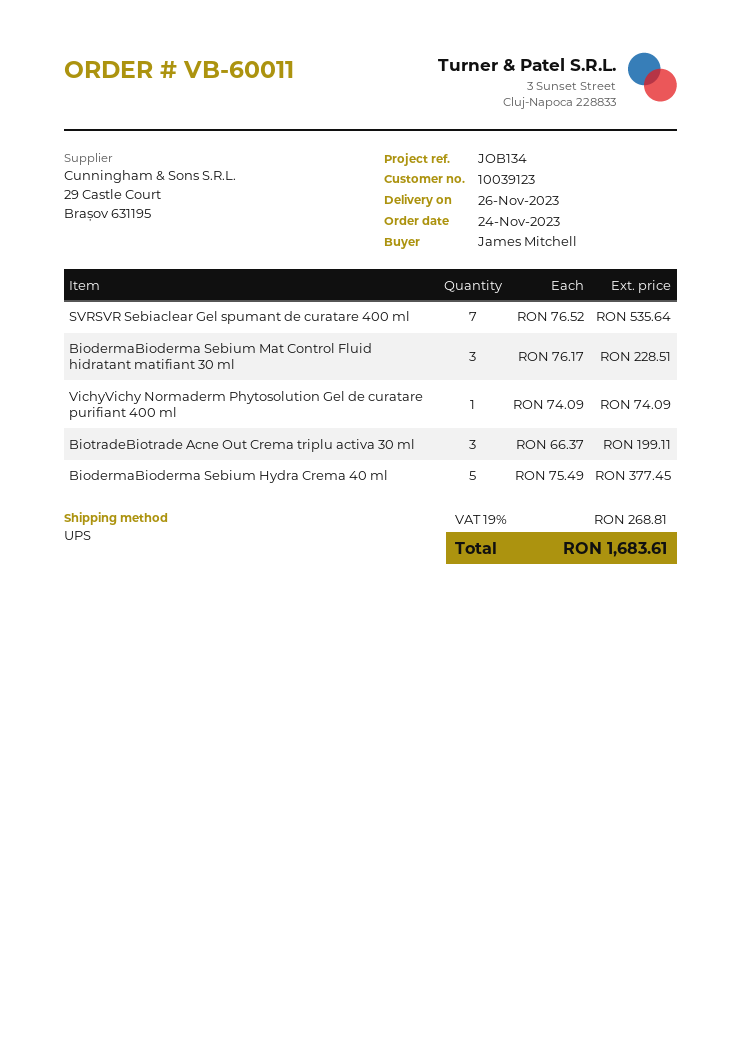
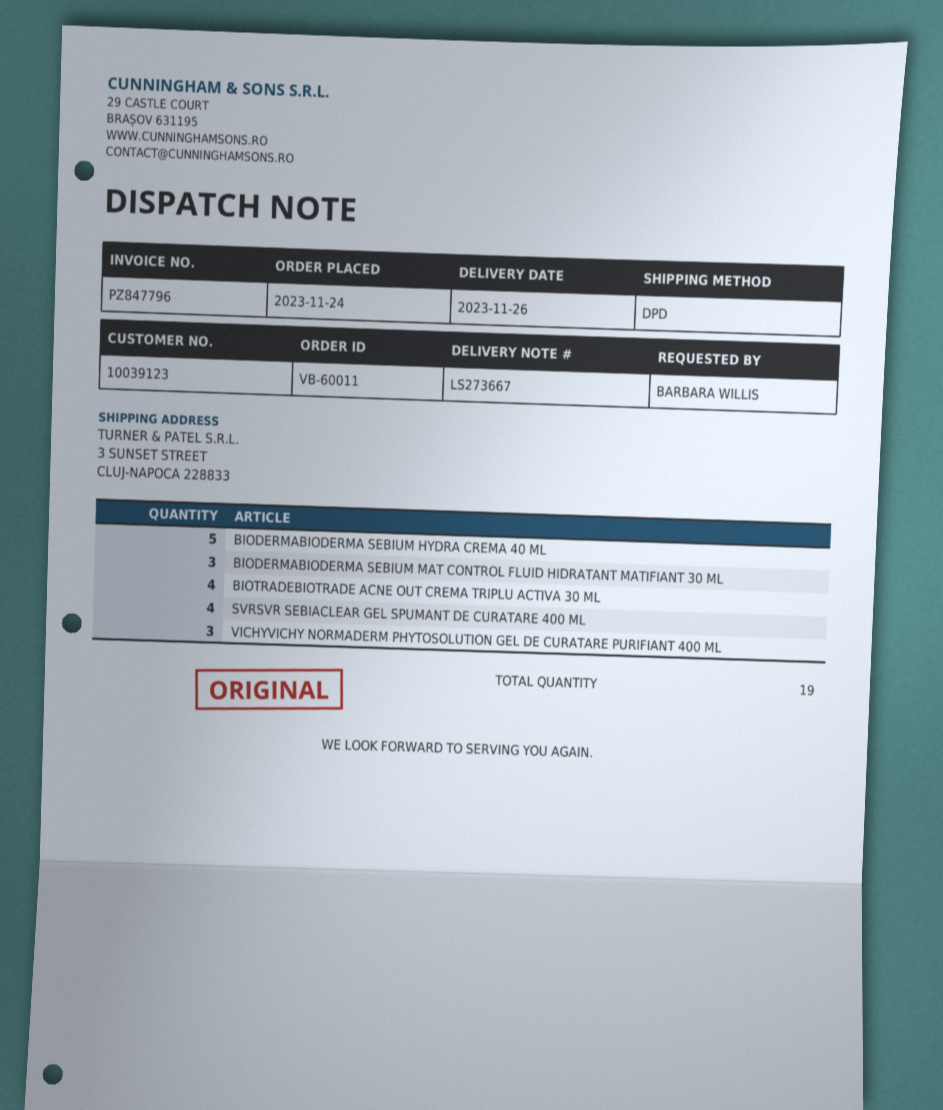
ordered by: James Mitchell -> BARBARA WILLIS
shipping method: UPS -> DPD
SVRSVR Sebiaclear Gel spumant de curatare 400 ml: 7 -> 4
VichyVichy Normaderm Phytosolution Gel de curatare purifiant 400 ml: 1 -> 3
BiotradeBiotrade Acne Out Crema triplu activa 30 ml: 3 -> 4

